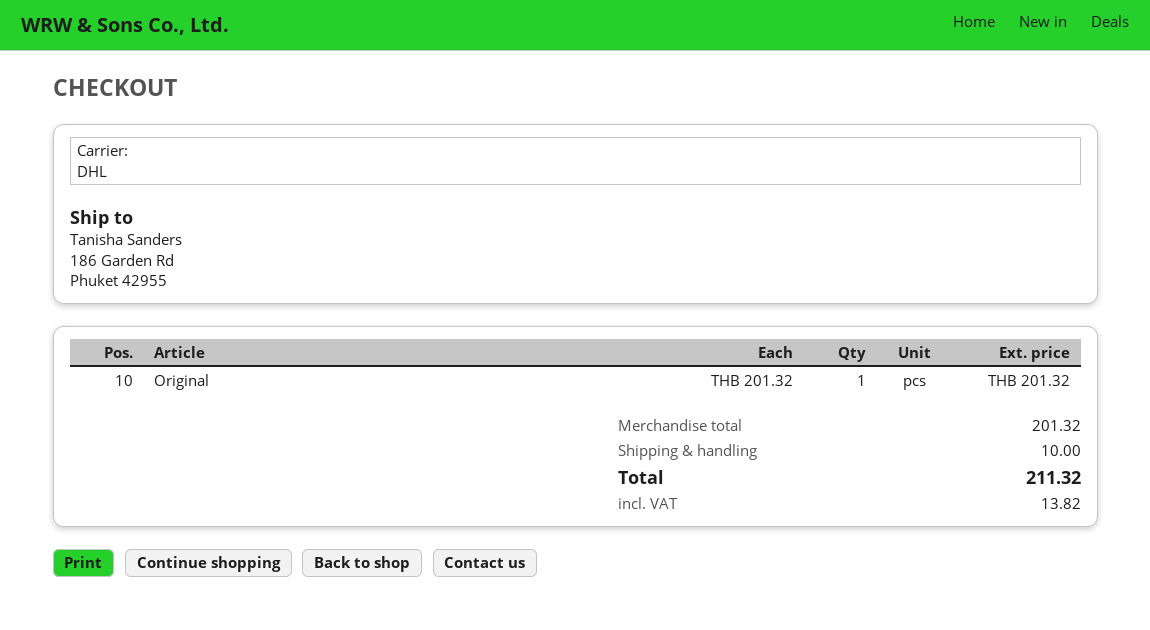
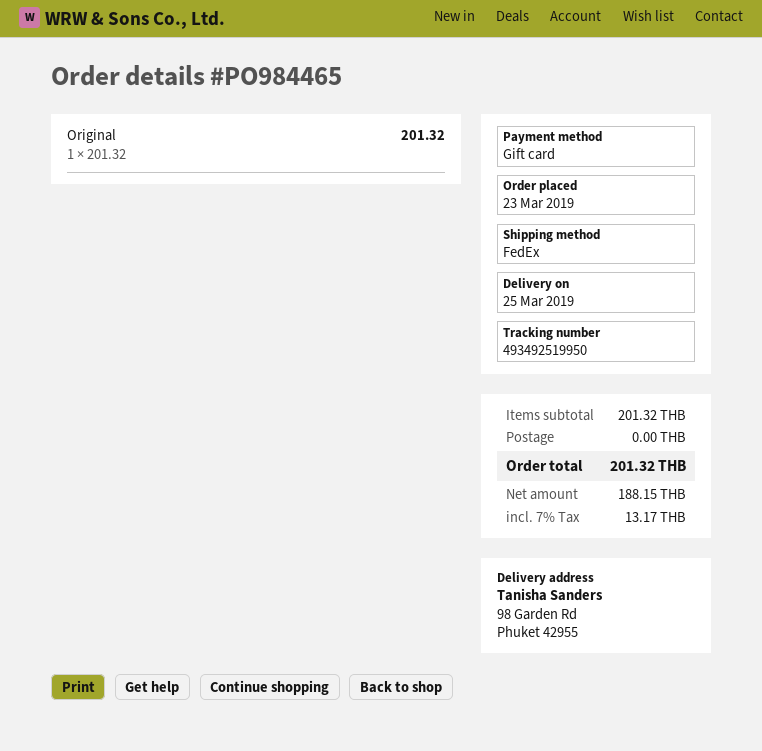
shipping method: DHL -> FedEx
ship to: 186 Garden Rd, Phuket 42955 -> 98 Garden Rd, Phuket 42955
shipping: 10.00 -> 0.00
tax: 13.82 -> 13.17
total: 211.32 -> 201.32

